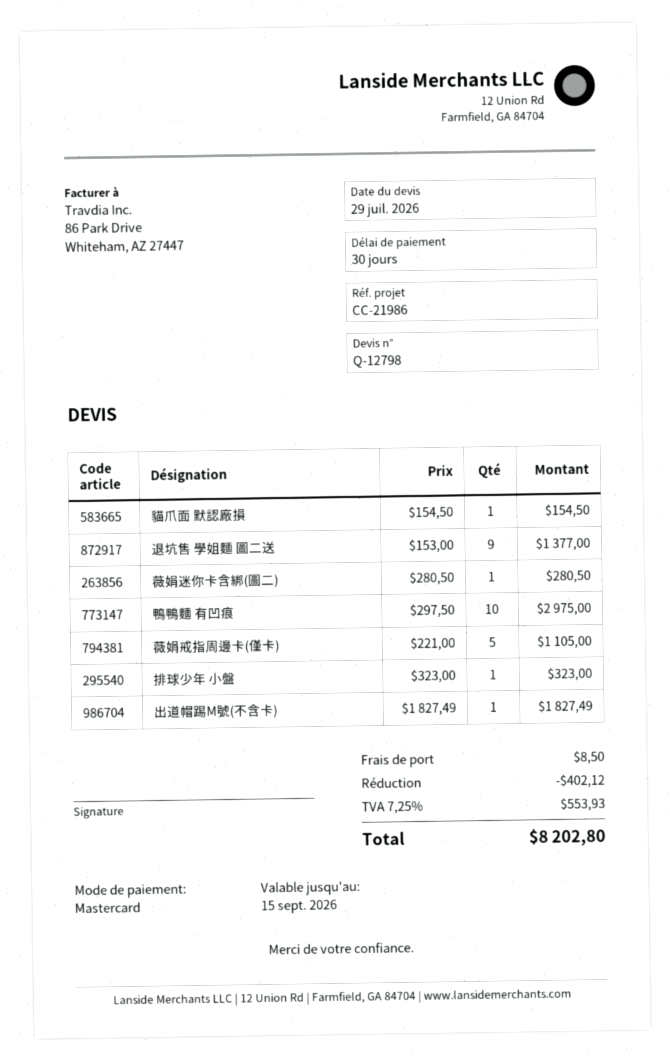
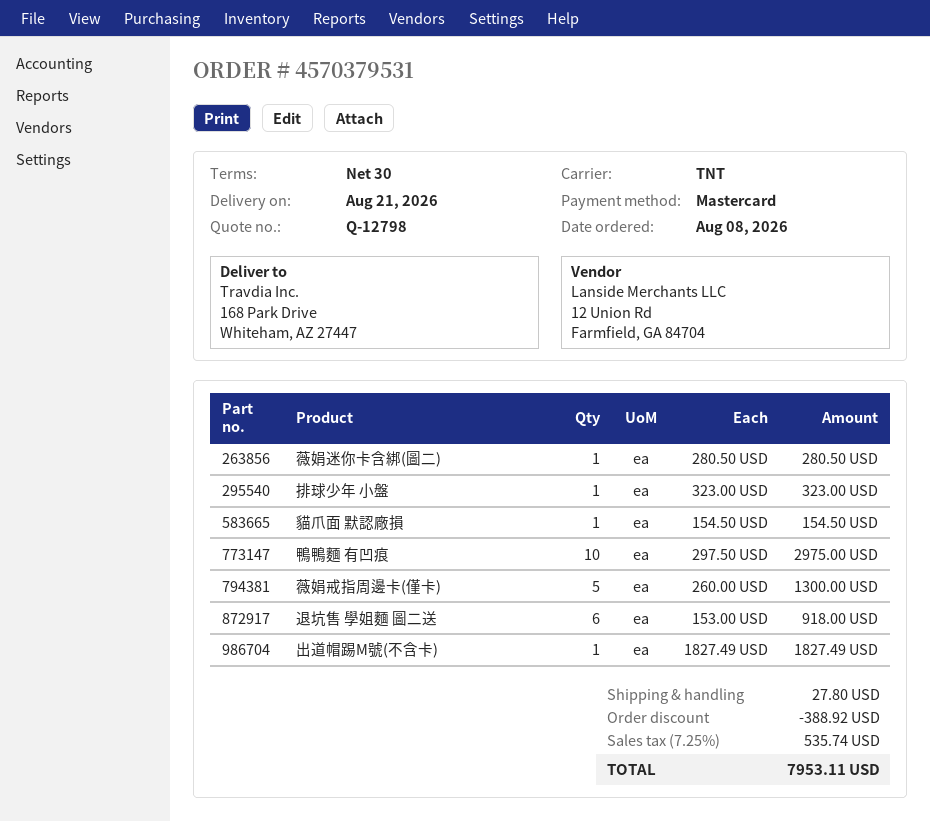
退坑售 學姐麵 圖二送: 9 x 153.00 = 1377.00 -> 6 x 153.00 = 918.00
薇娟戒指周邊卡(僅卡): 5 x 221.00 = 1105.00 -> 5 x 260.00 = 1300.00
discount: 402.12 -> 388.92
shipping: 8.50 -> 27.80
tax: 7.25% = 553.93 -> 7.25% = 535.74
total: 8202.80 -> 7953.11

